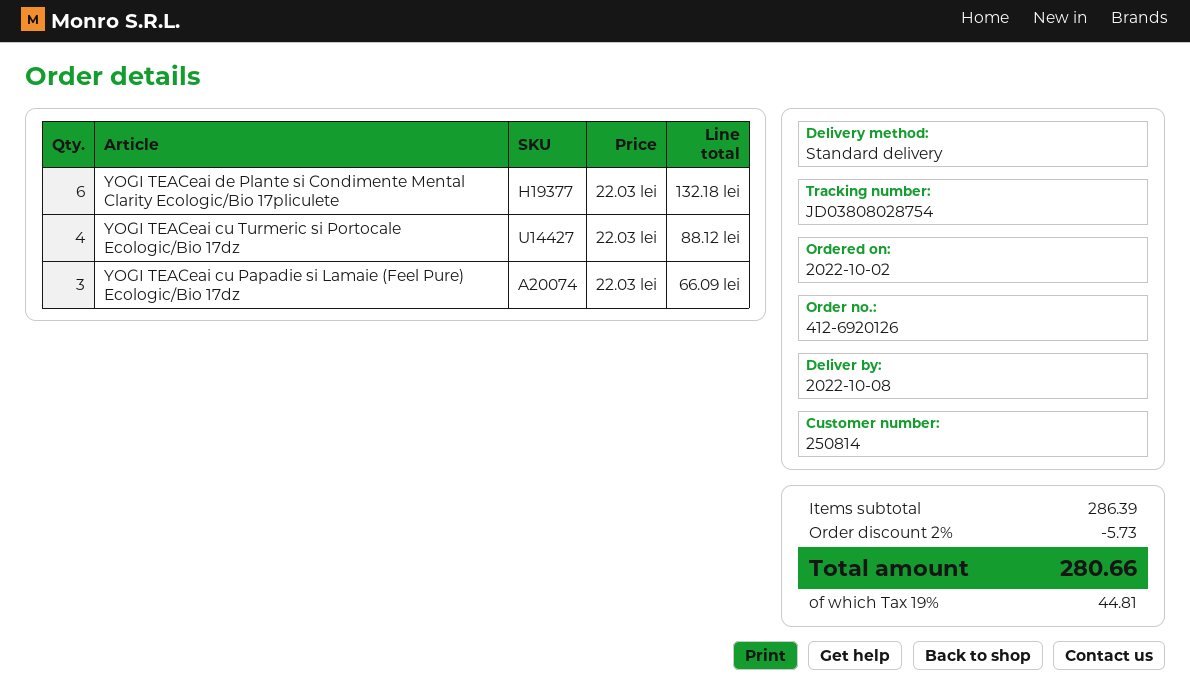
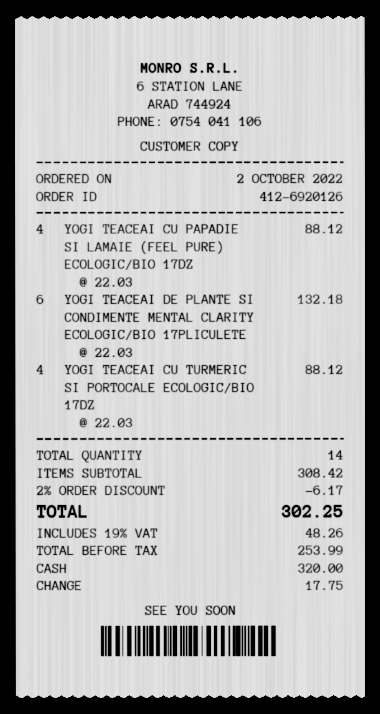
YOGI TEACeai cu Papadie si Lamaie (Feel Pure) Ecologic/Bio 17dz: 3 x 22.03 = 66.09 -> 4 x 22.03 = 88.12
subtotal: 286.39 -> 308.42
discount: 2% = 5.73 -> 2% = 6.17
tax: 19% = 44.81 -> 19% = 48.26
total: 280.66 -> 302.25

